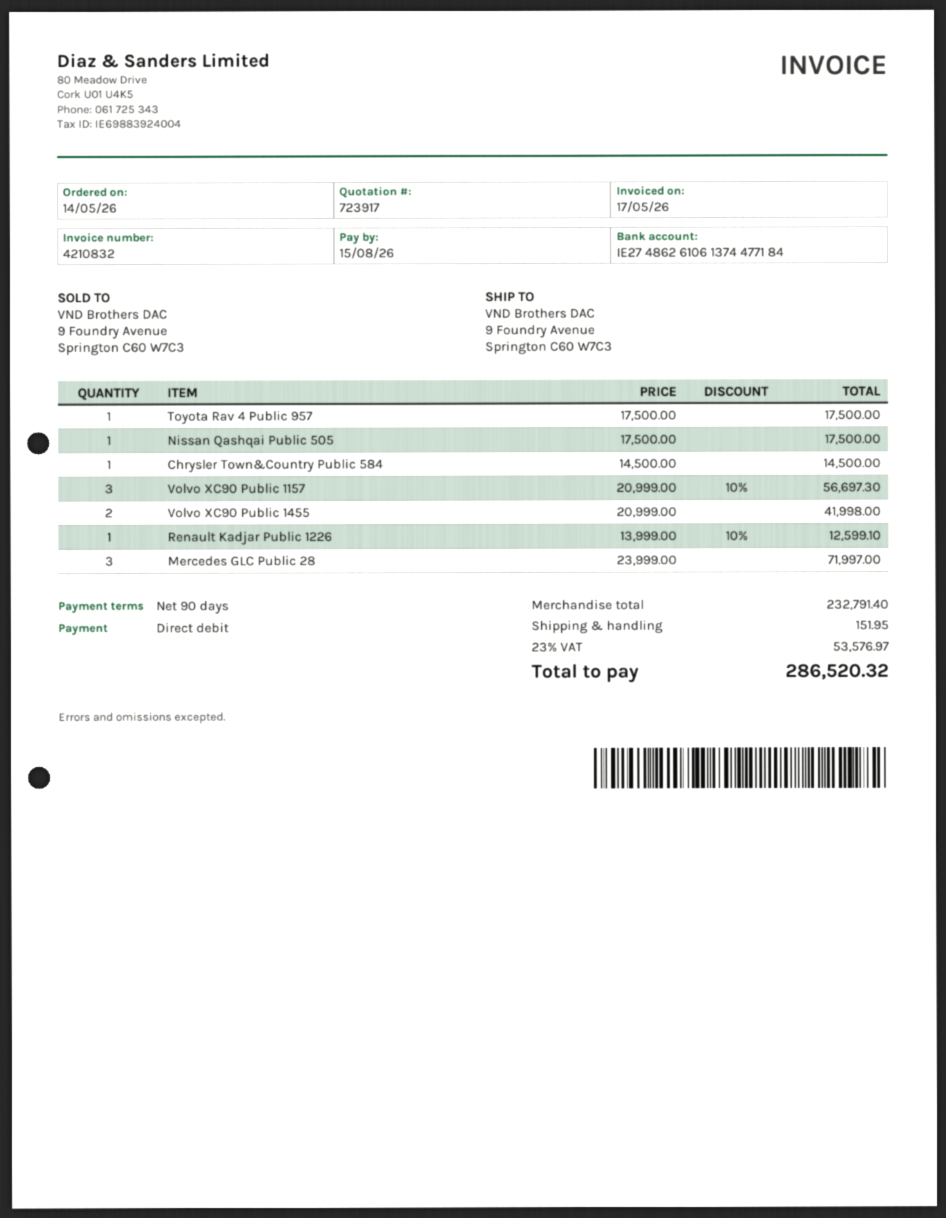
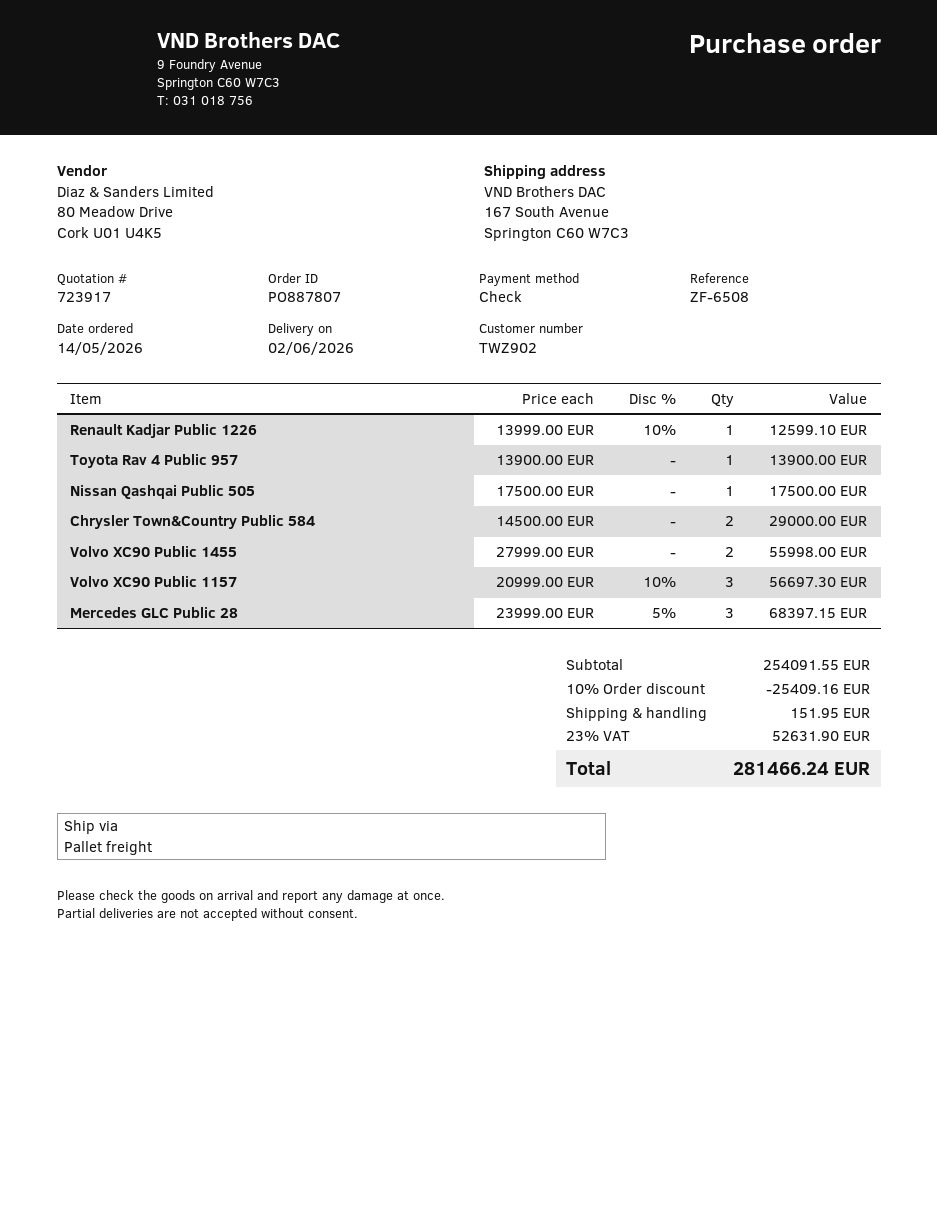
payment method: direct debit -> cheque
ship to: 9 Foundry Avenue, Springton C60 W7C3 -> 167 South Avenue, Springton C60 W7C3
Toyota Rav 4 Public 957: 1 x 17500.00 = 17500.00 -> 1 x 13900.00 = 13900.00
Chrysler Town&Country Public 584: 1 x 14500.00 = 14500.00 -> 2 x 14500.00 = 29000.00
Volvo XC90 Public 1455: 2 x 20999.00 = 41998.00 -> 2 x 27999.00 = 55998.00
Mercedes GLC Public 28: 3 x 23999.00 = 71997.00 -> 3 x 23999.00 - 5% = 68397.15
subtotal: 232791.40 -> 254091.55
discount: none -> 10% = 25409.16
tax: 23% = 53576.97 -> 23% = 52631.90
total: 286520.32 -> 281466.24

